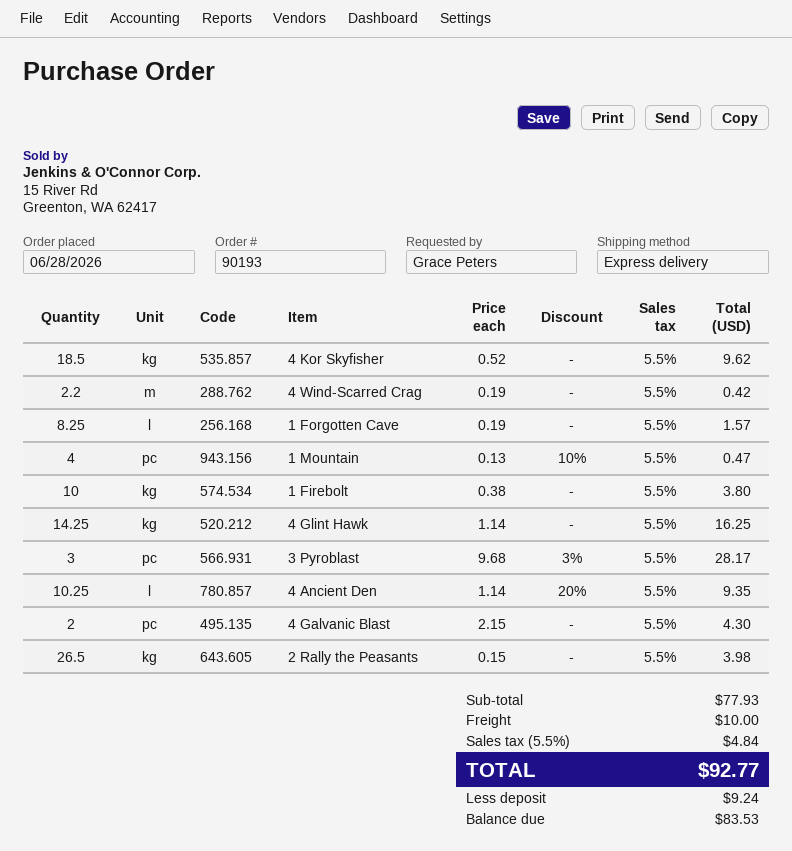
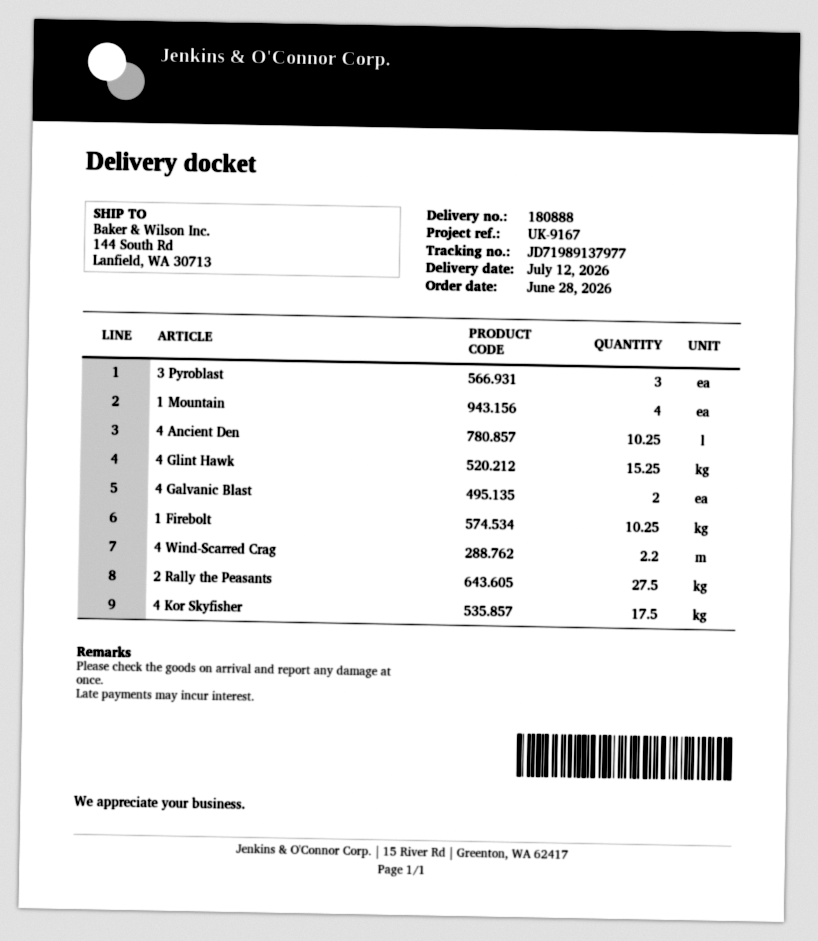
4 Kor Skyfisher: 18.5 -> 17.5
1 Forgotten Cave: 8.25 -> none
1 Firebolt: 10 -> 10.25
4 Glint Hawk: 14.25 -> 15.25
2 Rally the Peasants: 26.5 -> 27.5

